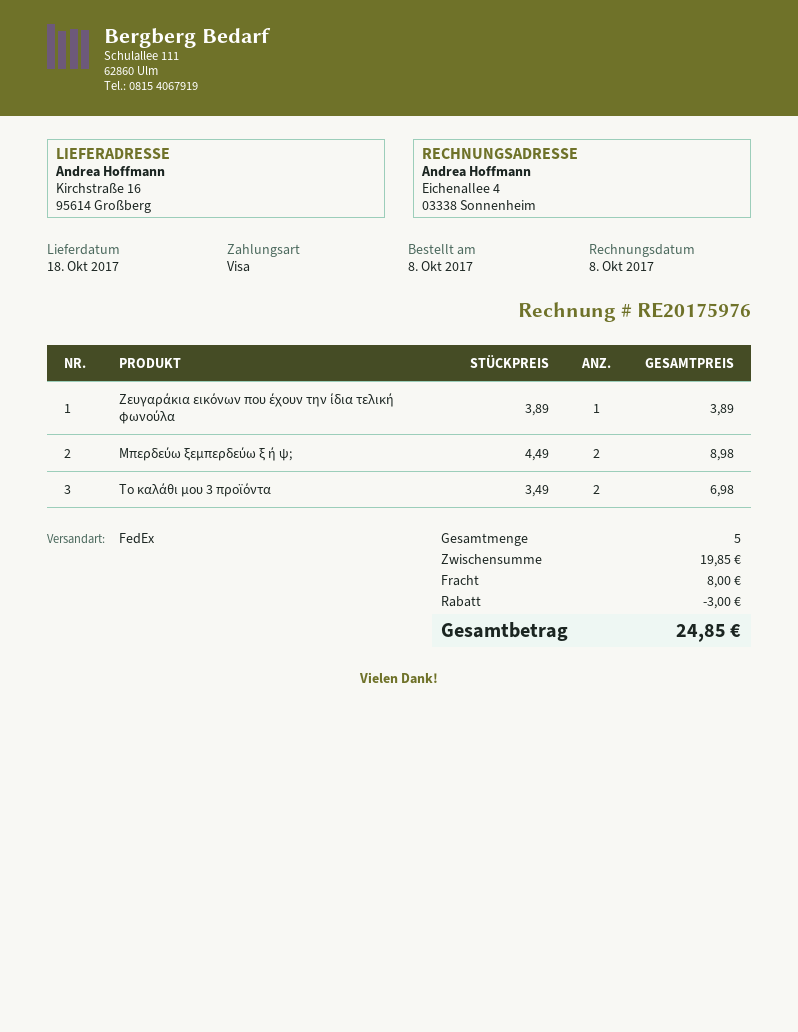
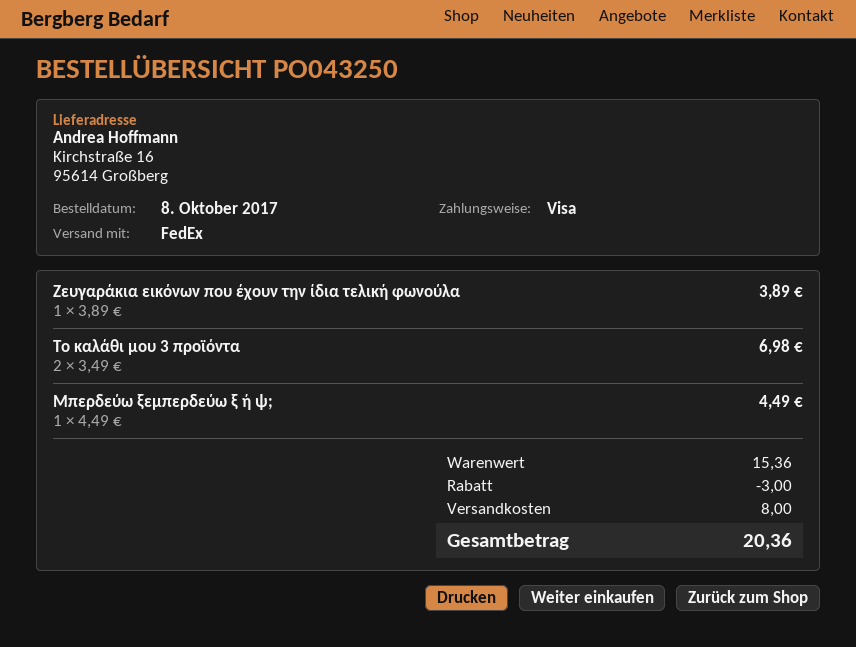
Μπερδεύω ξεμπερδεύω ξ ή ψ;: 2 x 4.49 = 8.98 -> 1 x 4.49 = 4.49
subtotal: 19.85 -> 15.36
total: 24.85 -> 20.36

